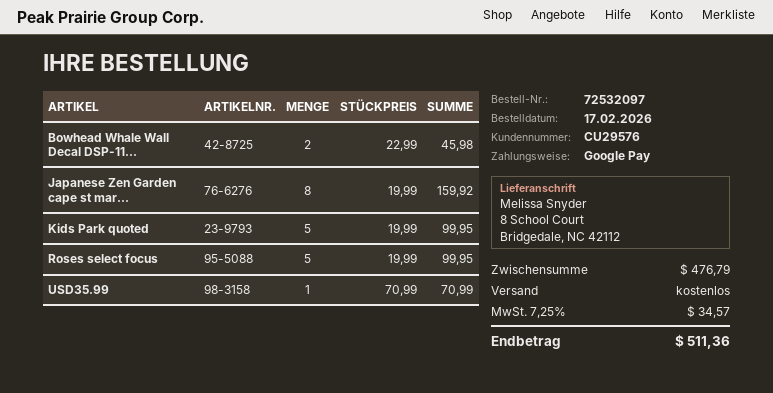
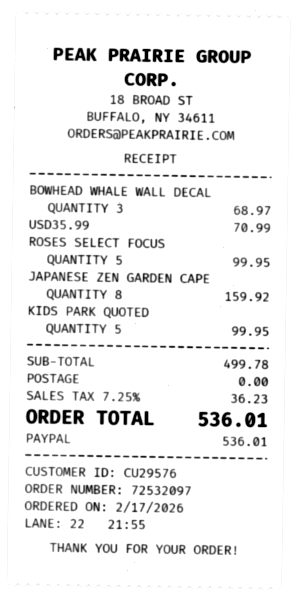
payment method: Google Pay -> PayPal
Bowhead Whale Wall Decal DSP-11...: 2 for 45.98 -> 3 for 68.97
subtotal: 476.79 -> 499.78
tax: 7.25% = 34.57 -> 7.25% = 36.23
total: 511.36 -> 536.01

